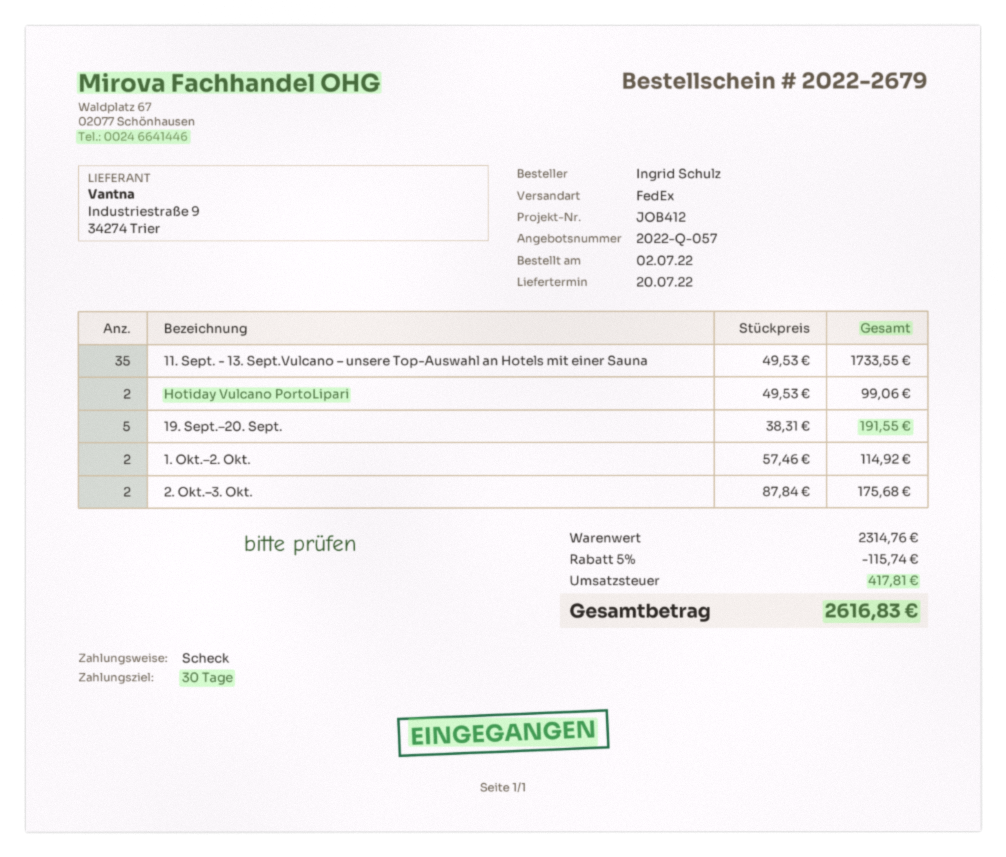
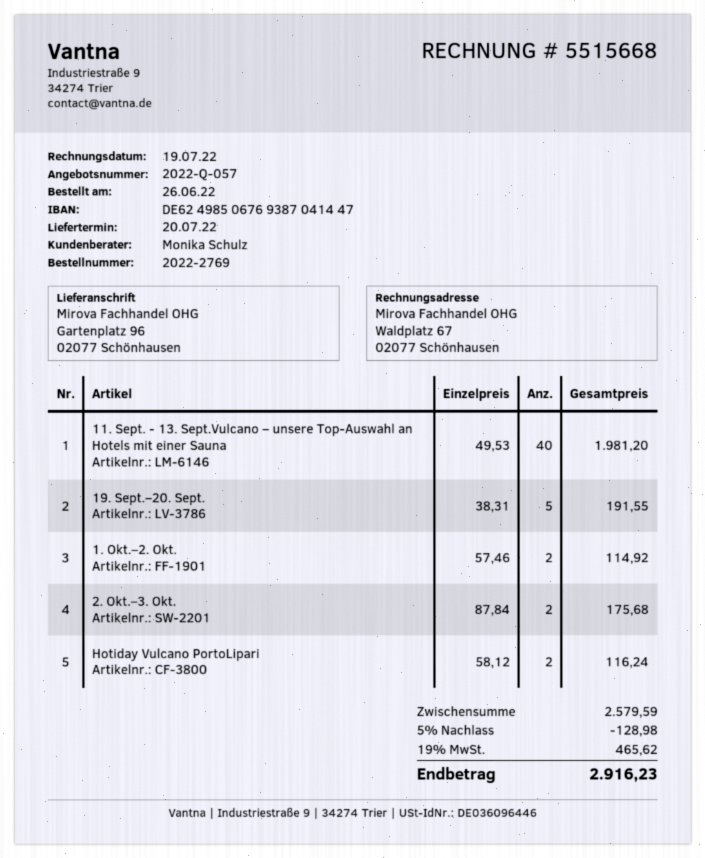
order number: 2022-2679 -> 2022-2769
order date: 2022-07-02 -> 2022-06-26
11. Sept. - 13. Sept.Vulcano – unsere Top-Auswahl an Hotels mit einer Sauna: 35 x 49.53 = 1733.55 -> 40 x 49.53 = 1981.20
Hotiday Vulcano PortoLipari: 2 x 49.53 = 99.06 -> 2 x 58.12 = 116.24
subtotal: 2314.76 -> 2579.59
discount: 5% = 115.74 -> 5% = 128.98
tax: 417.81 -> 465.62
total: 2616.83 -> 2916.23

